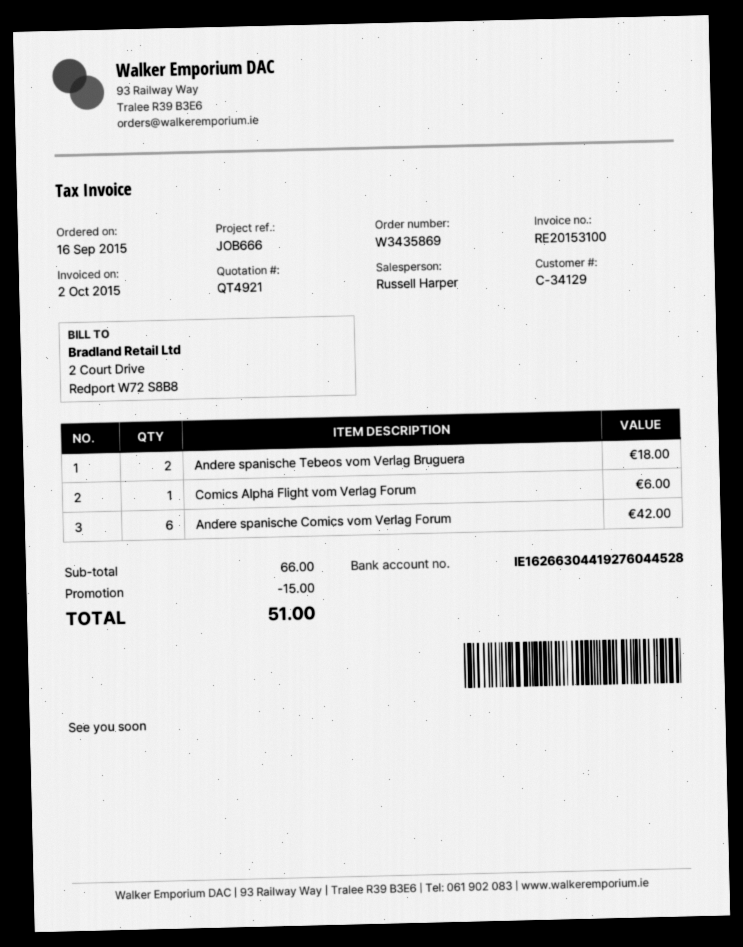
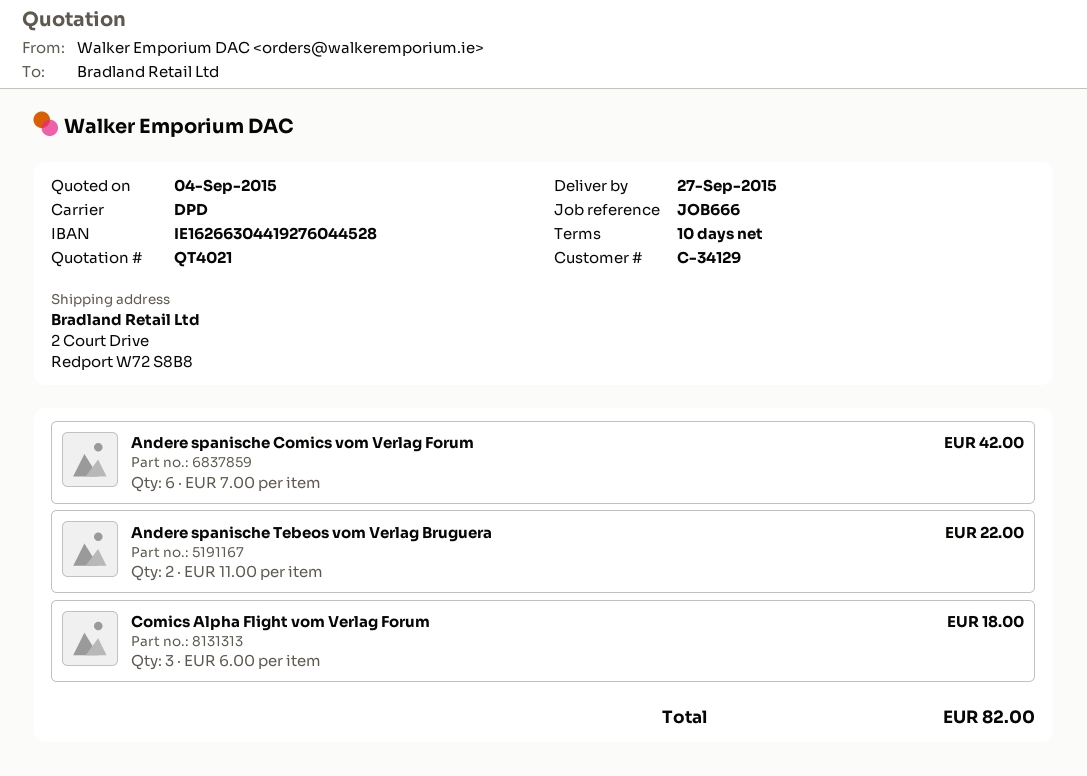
quote number: QT4921 -> QT4021
Andere spanische Tebeos vom Verlag Bruguera: 2 for 18.00 -> 2 for 22.00
Comics Alpha Flight vom Verlag Forum: 1 for 6.00 -> 3 for 18.00
discount: 15.00 -> none
total: 51.00 -> 82.00

